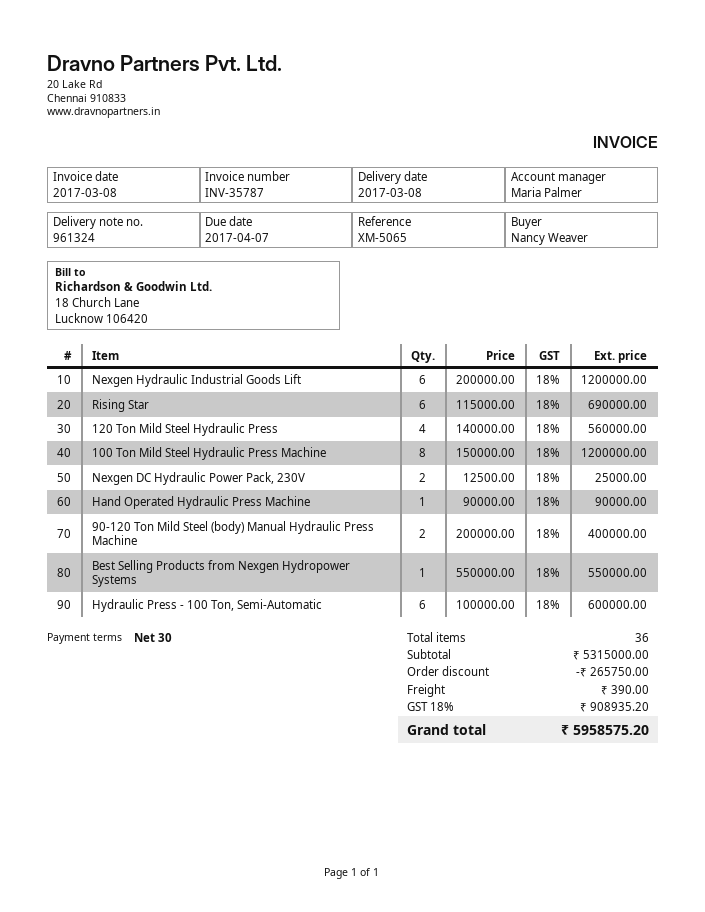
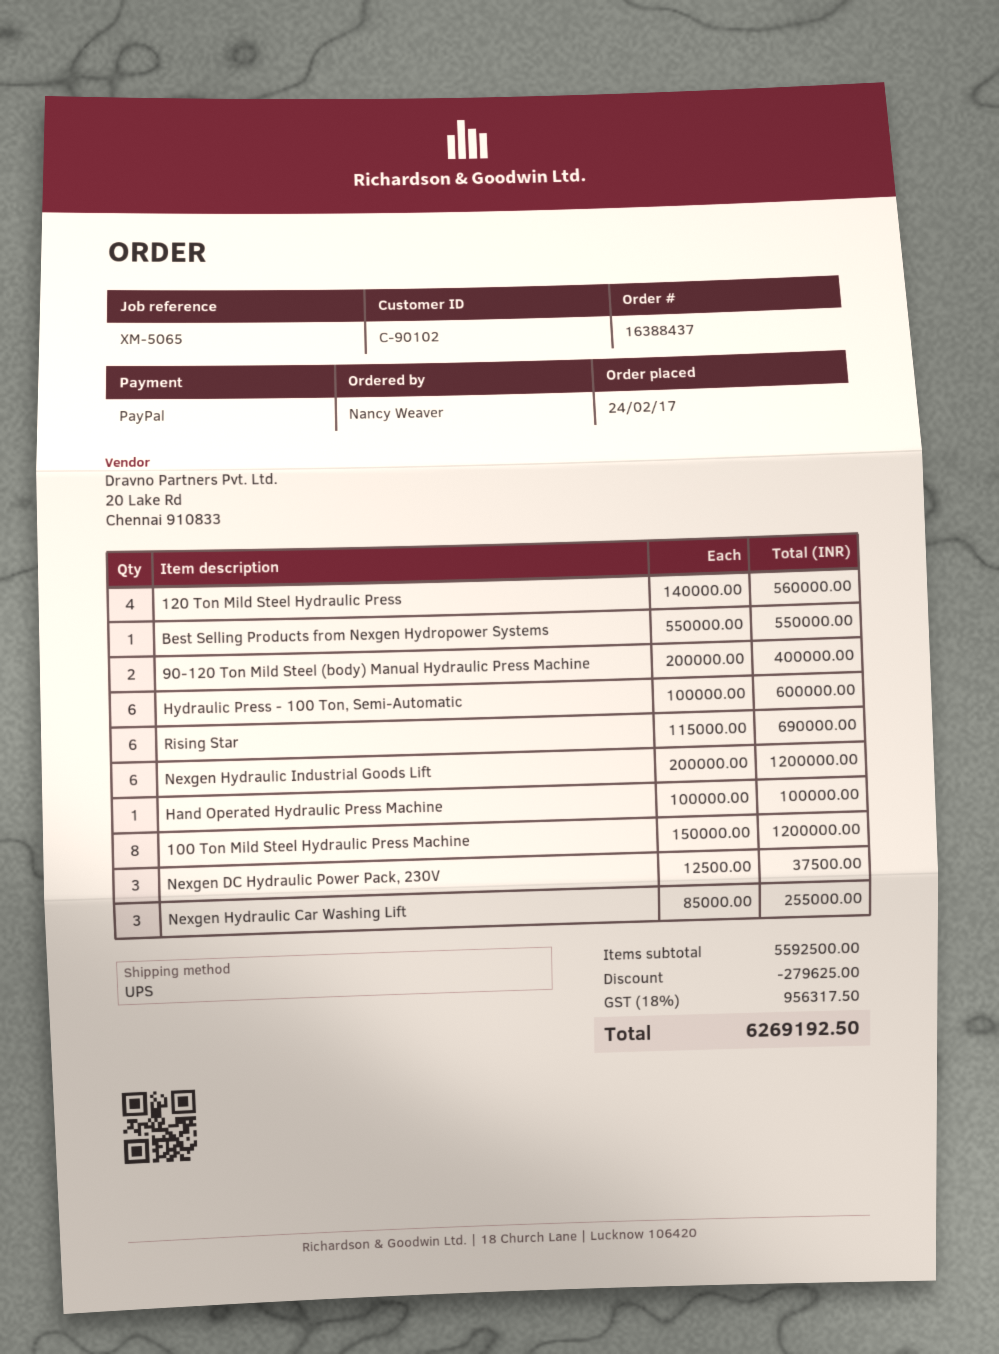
Nexgen DC Hydraulic Power Pack, 230V: 2 x 12500.00 = 25000.00 -> 3 x 12500.00 = 37500.00
Hand Operated Hydraulic Press Machine: 1 x 90000.00 = 90000.00 -> 1 x 100000.00 = 100000.00
Nexgen Hydraulic Car Washing Lift: none -> 3 x 85000.00 = 255000.00
subtotal: 5315000.00 -> 5592500.00
discount: 265750.00 -> 279625.00
shipping: 390.00 -> none
tax: 18% = 908935.20 -> 18% = 956317.50
total: 5958575.20 -> 6269192.50

